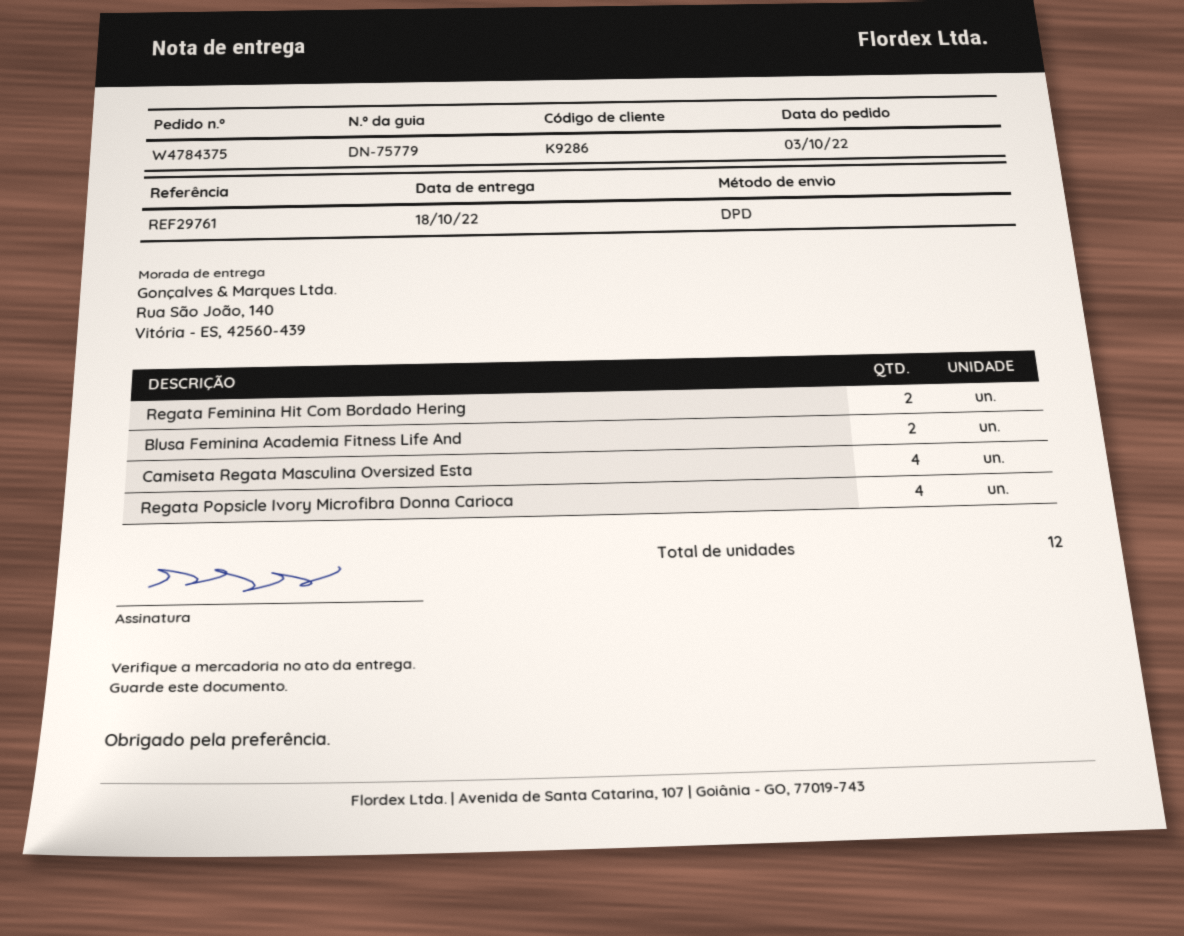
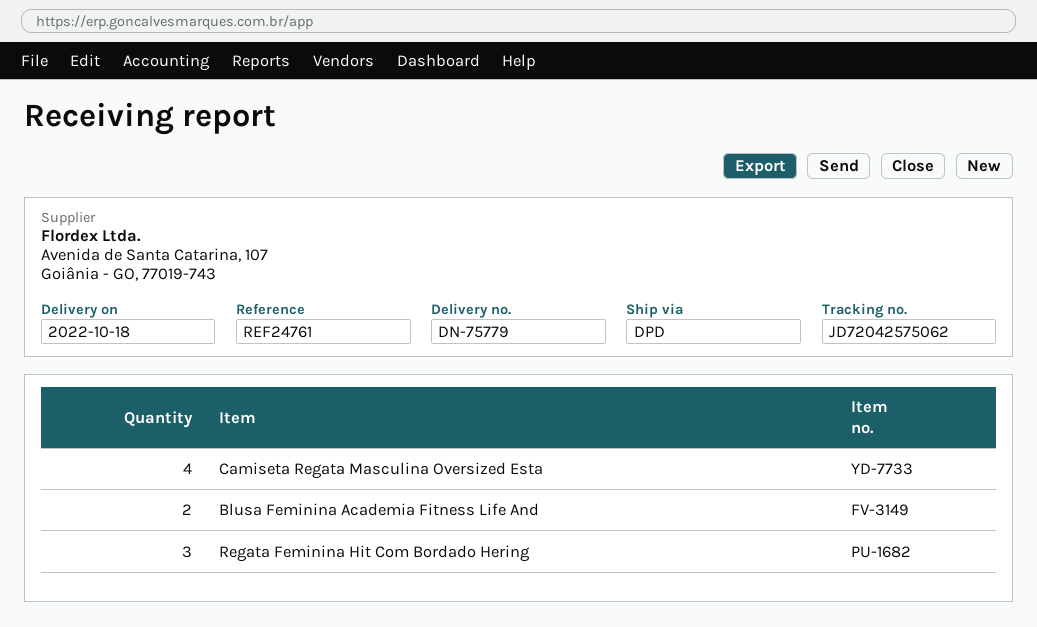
reference: REF29761 -> REF24761
Regata Feminina Hit Com Bordado Hering: 2 -> 3
Regata Popsicle Ivory Microfibra Donna Carioca: 4 -> none

